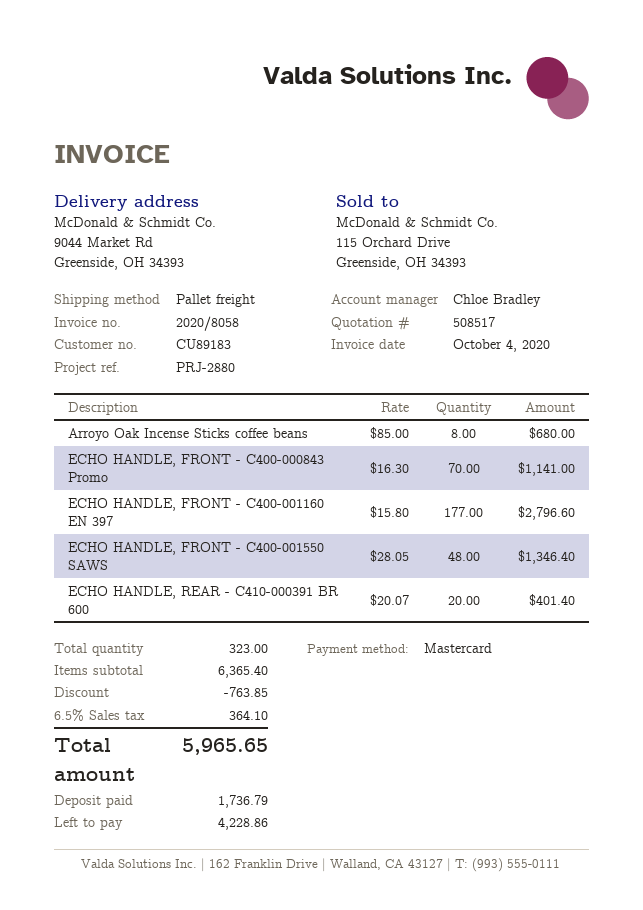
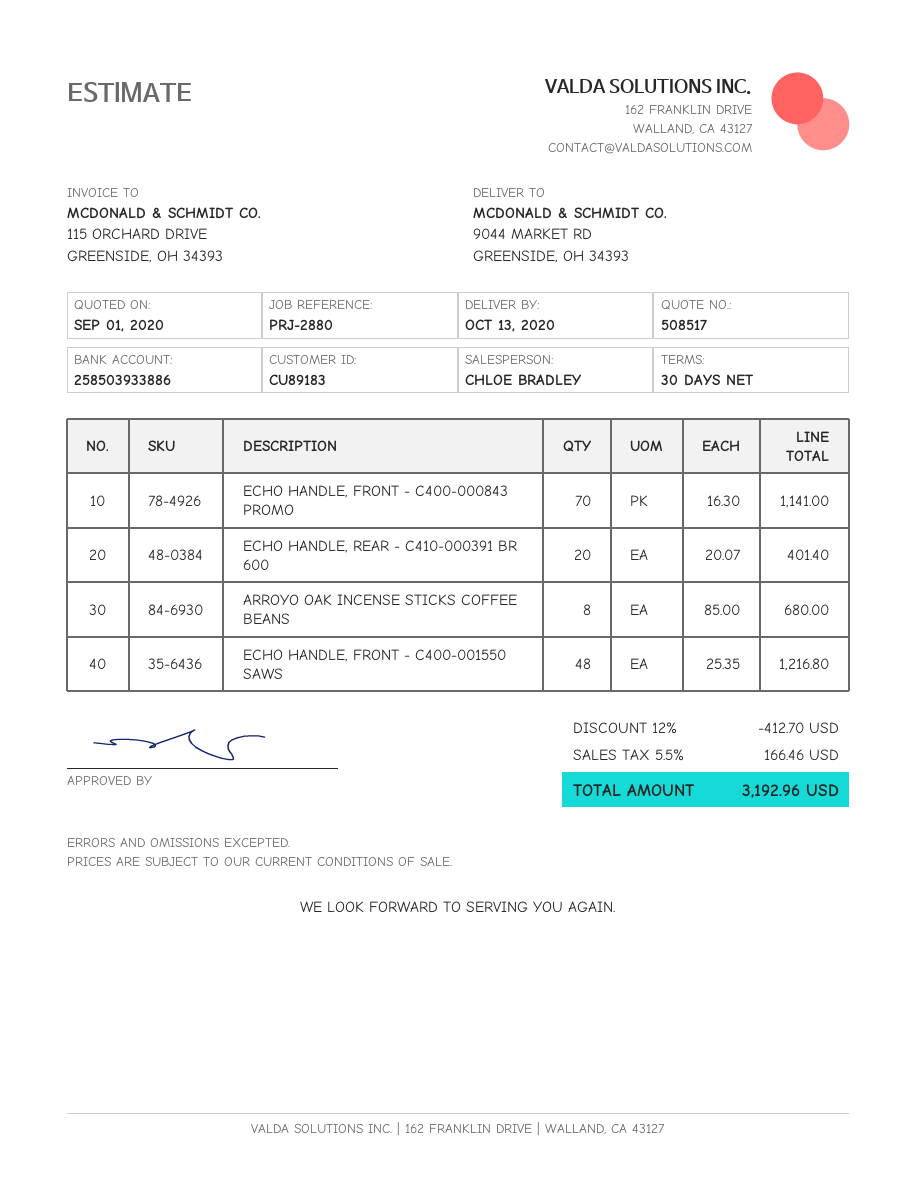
ECHO HANDLE, FRONT - C400-001160 EN 397: 177 x 15.80 = 2796.60 -> none
ECHO HANDLE, FRONT - C400-001550 SAWS: 48 x 28.05 = 1346.40 -> 48 x 25.35 = 1216.80
discount: 763.85 -> 412.70
tax: 6.5% = 364.10 -> 5.5% = 166.46
total: 5965.65 -> 3192.96

